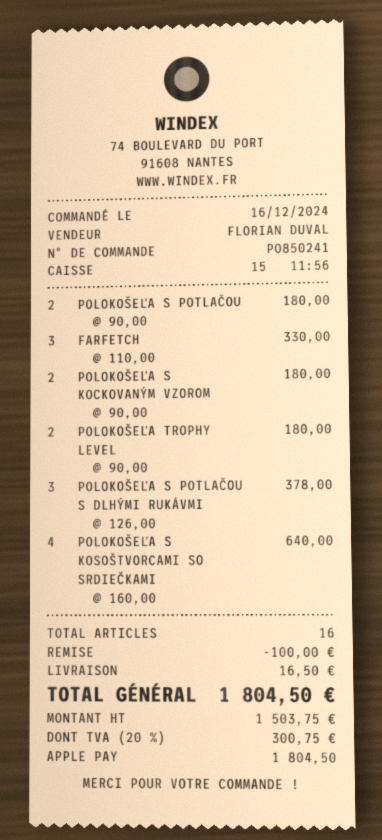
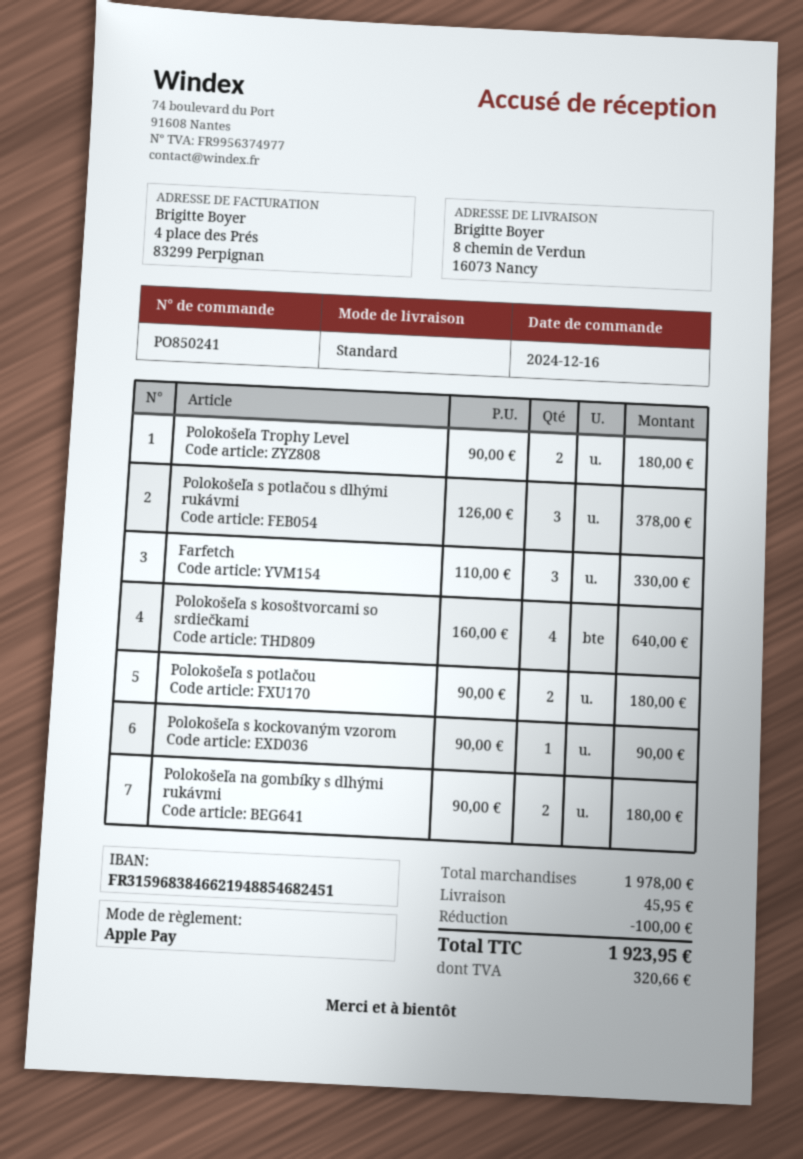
POLOKOŠEĽA S KOCKOVANÝM VZOROM: 2 x 90.00 = 180.00 -> 1 x 90.00 = 90.00
Polokošeľa na gombíky s dlhými rukávmi: none -> 2 x 90.00 = 180.00
shipping: 16.50 -> 45.95
tax: 300.75 -> 320.66
total: 1804.50 -> 1923.95

